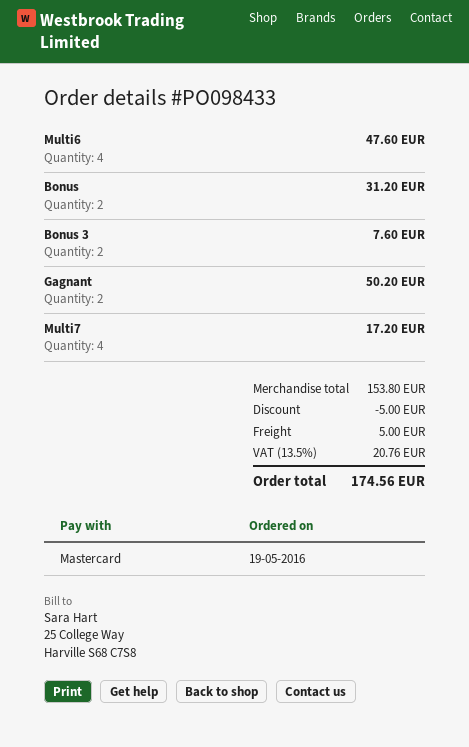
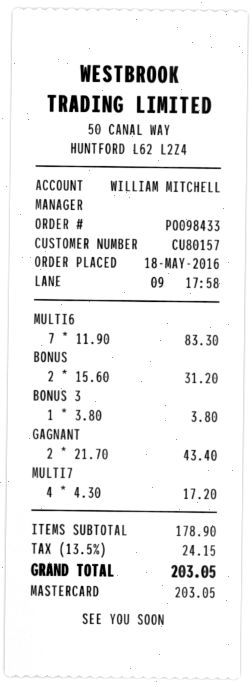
order date: 2016-05-19 -> 2016-05-18
Multi6: 4 for 47.60 -> 7 for 83.30
Bonus 3: 2 for 7.60 -> 1 for 3.80
Gagnant: 2 for 50.20 -> 2 for 43.40
subtotal: 153.80 -> 178.90
discount: 5.00 -> none
shipping: 5.00 -> none
tax: 13.5% = 20.76 -> 13.5% = 24.15
total: 174.56 -> 203.05

